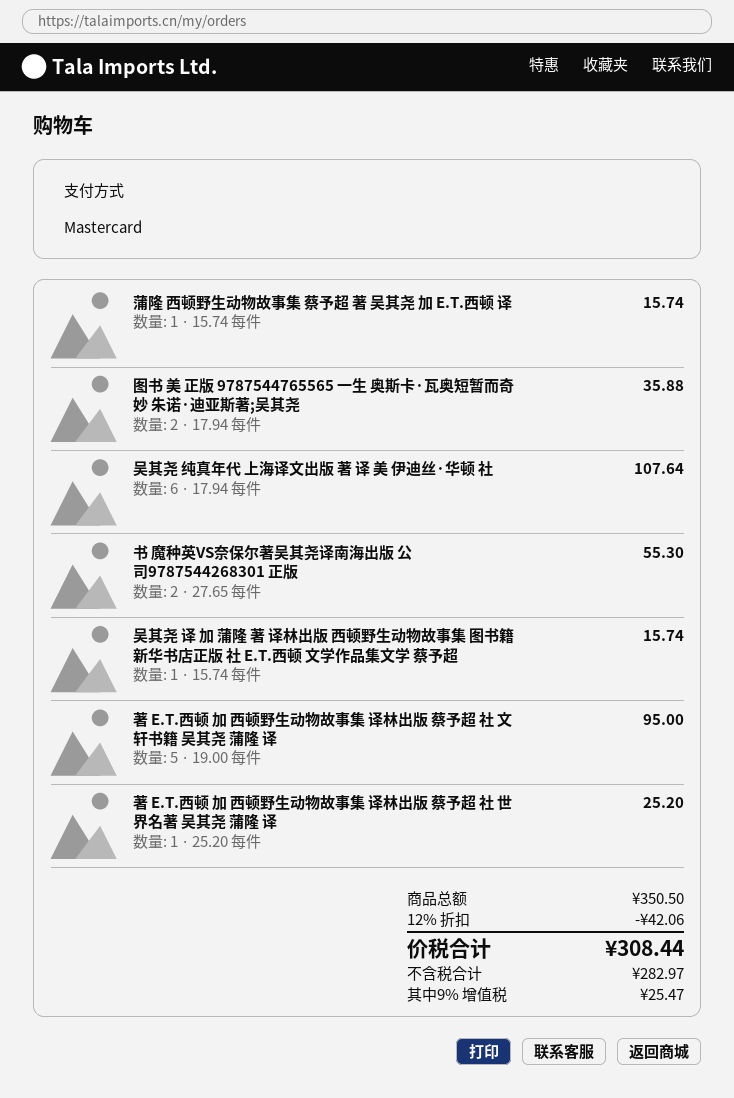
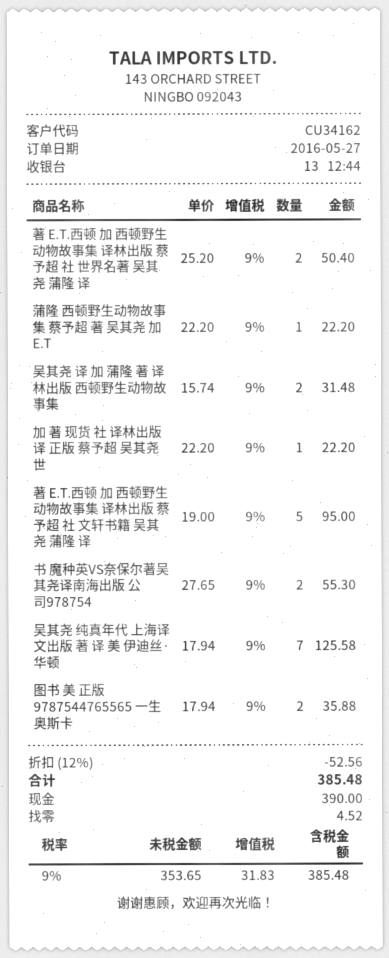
payment method: Mastercard -> cash
蒲隆 西顿野生动物故事集 蔡予超 著 吴其尧 加 E.T.西顿 译: 1 x 15.74 = 15.74 -> 1 x 22.20 = 22.20
吴其尧 纯真年代 上海译文出版 著 译 美 伊迪丝·华顿 社: 6 x 17.94 = 107.64 -> 7 x 17.94 = 125.58
吴其尧 译 加 蒲隆 著 译林出版 西顿野生动物故事集 图书籍 新华书店正版 社 E.T.西顿 文学作品集文学 蔡予超: 1 x 15.74 = 15.74 -> 2 x 15.74 = 31.48
著 E.T.西顿 加 西顿野生动物故事集 译林出版 蔡予超 社 世界名著 吴其尧 蒲隆 译: 1 x 25.20 = 25.20 -> 2 x 25.20 = 50.40
加 著 现货 社 译林出版 译 正版 蔡予超 吴其尧 世: none -> 1 x 22.20 = 22.20
discount: 12% = 42.06 -> 12% = 52.56
net: 282.97 -> 353.65
tax: 9% = 25.47 -> 9% = 31.83
total: 308.44 -> 385.48

